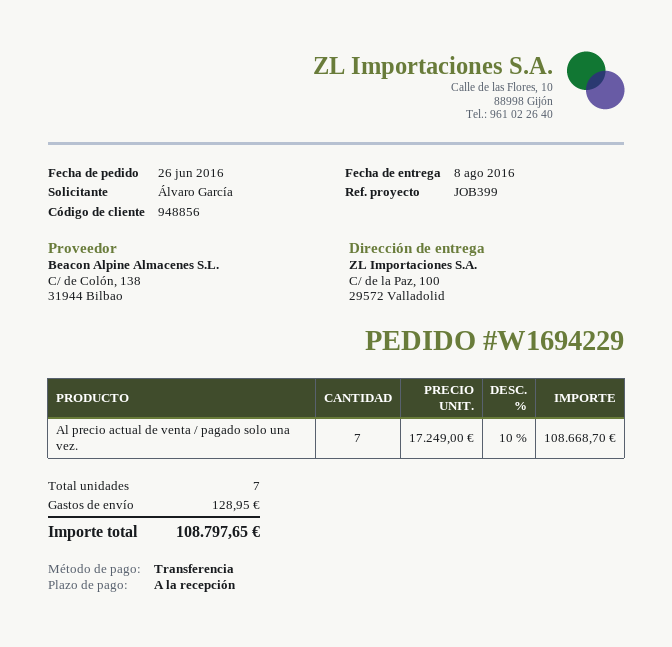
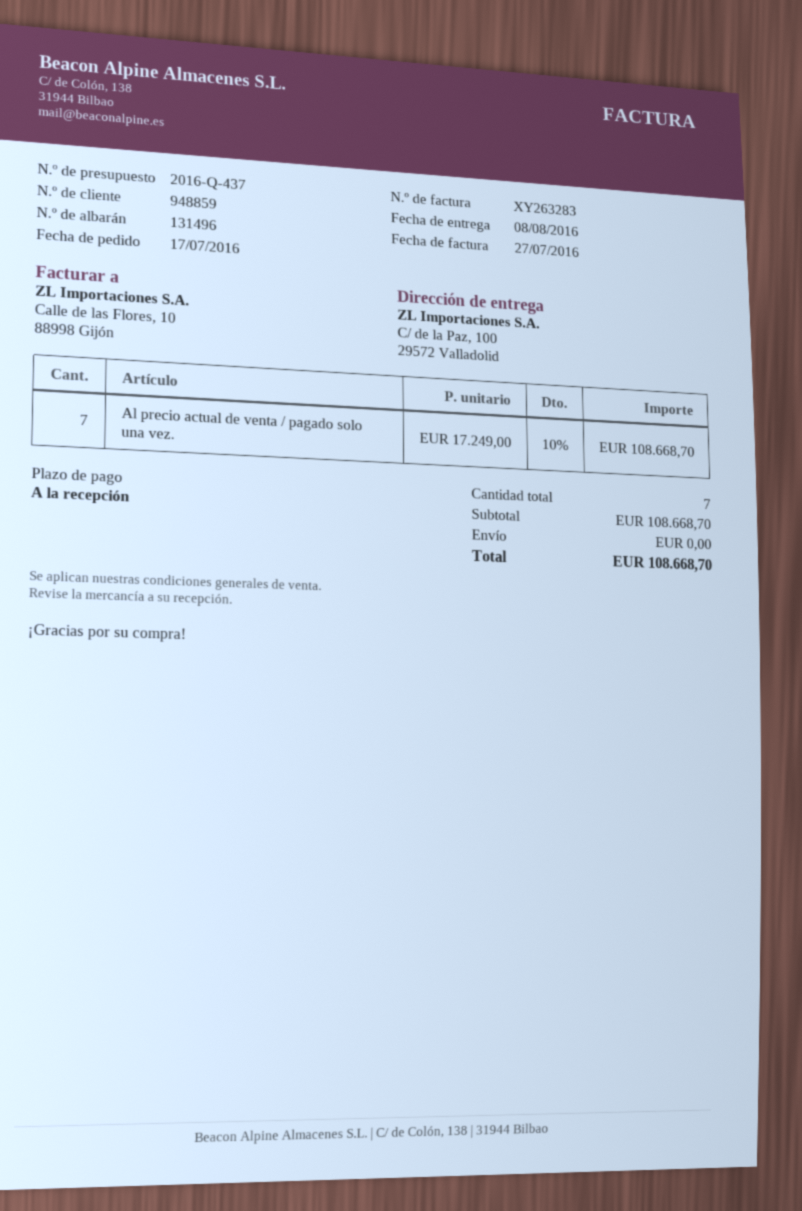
order date: 2016-06-26 -> 2016-07-17
customer number: 948856 -> 948859
shipping: 128.95 -> 0.00
total: 108797.65 -> 108668.70

